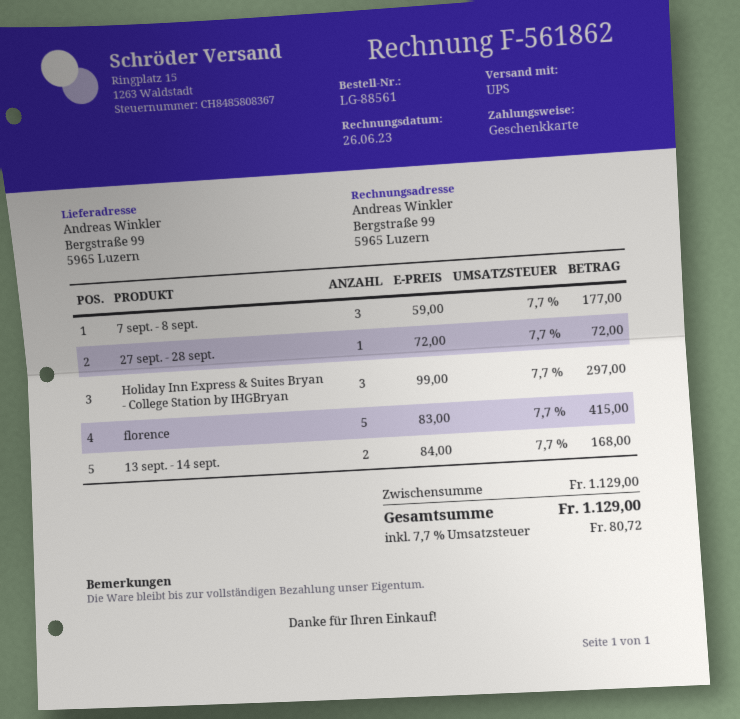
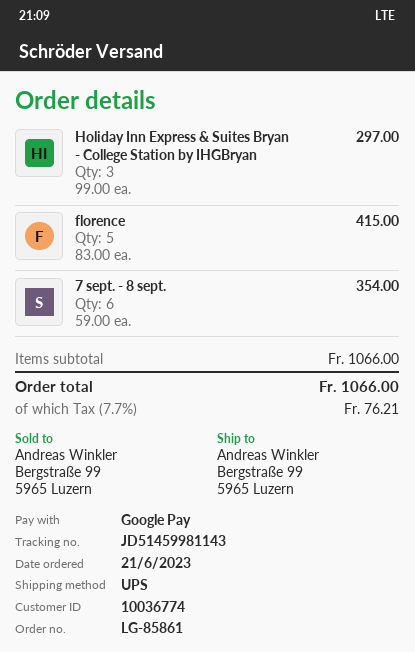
order number: LG-88561 -> LG-85861
payment method: gift card -> Google Pay
7 sept. - 8 sept.: 3 x 59.00 = 177.00 -> 6 x 59.00 = 354.00
27 sept. - 28 sept.: 1 x 72.00 = 72.00 -> none
13 sept. - 14 sept.: 2 x 84.00 = 168.00 -> none
subtotal: 1129.00 -> 1066.00
tax: 7.7% = 80.72 -> 7.7% = 76.21
total: 1129.00 -> 1066.00

